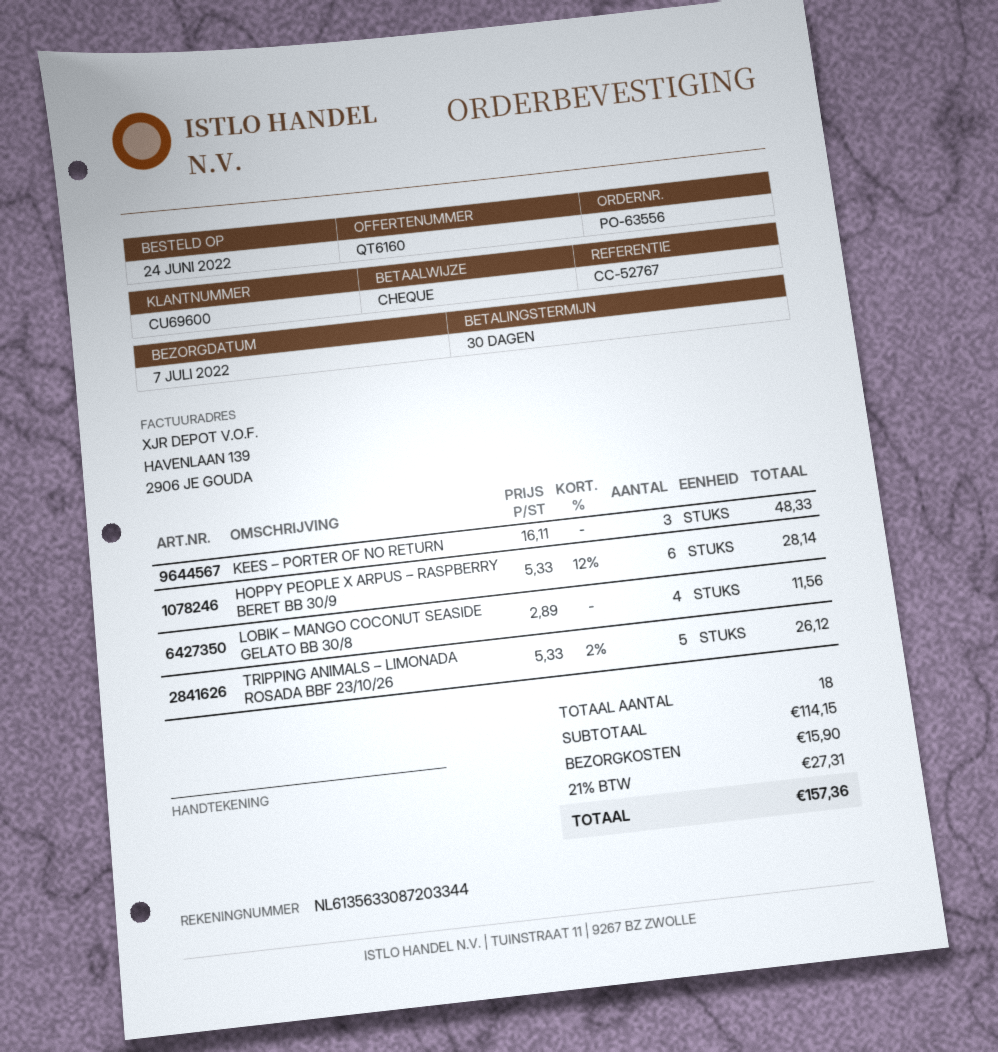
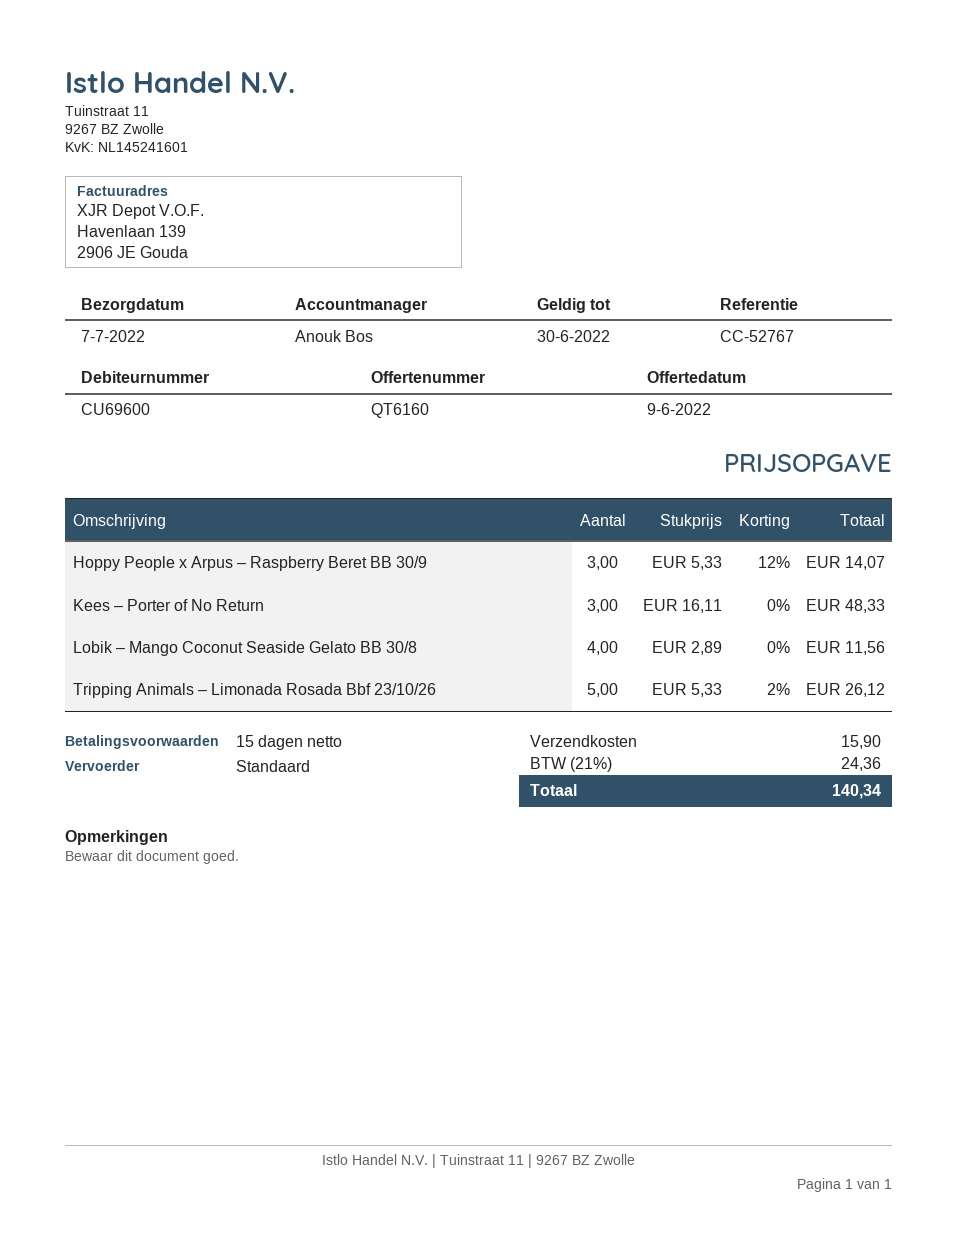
payment terms: 30 days -> 15 days
HOPPY PEOPLE X ARPUS – RASPBERRY BERET BB 30/9: 6 x 5.33 - 12% = 28.14 -> 3 x 5.33 - 12% = 14.07
tax: 21% = 27.31 -> 21% = 24.36
total: 157.36 -> 140.34

